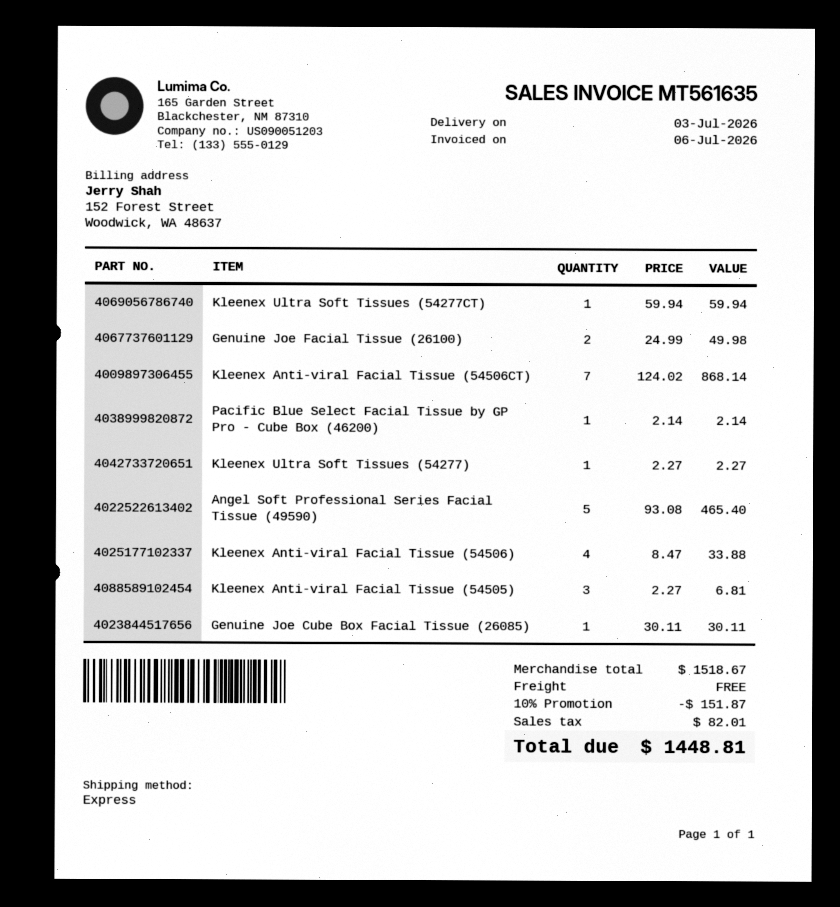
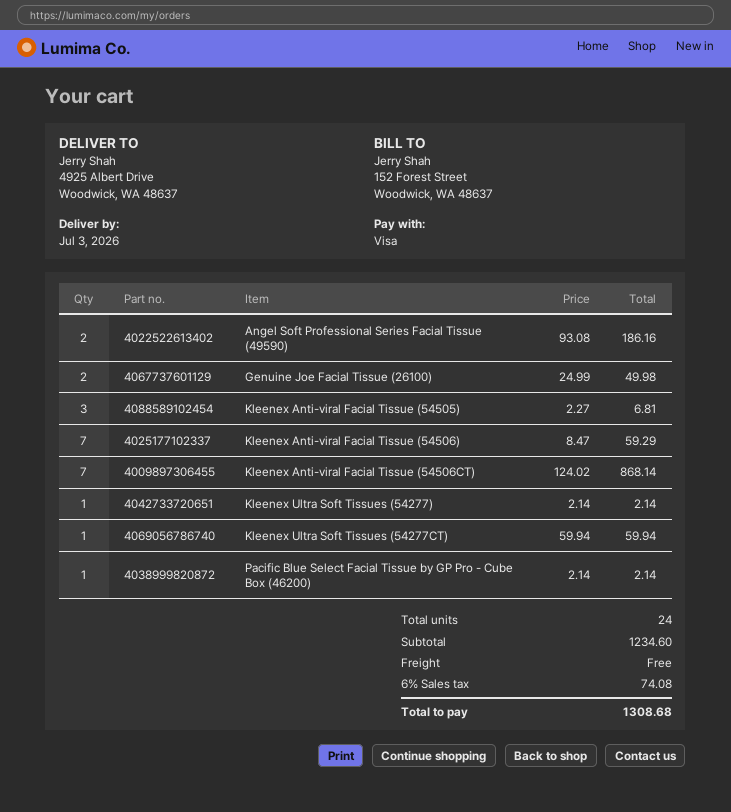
Kleenex Ultra Soft Tissues (54277): 1 x 2.27 = 2.27 -> 1 x 2.14 = 2.14
Angel Soft Professional Series Facial Tissue (49590): 5 x 93.08 = 465.40 -> 2 x 93.08 = 186.16
Kleenex Anti-viral Facial Tissue (54506): 4 x 8.47 = 33.88 -> 7 x 8.47 = 59.29
Genuine Joe Cube Box Facial Tissue (26085): 1 x 30.11 = 30.11 -> none
subtotal: 1518.67 -> 1234.60
discount: 10% = 151.87 -> none
tax: 82.01 -> 74.08
total: 1448.81 -> 1308.68

